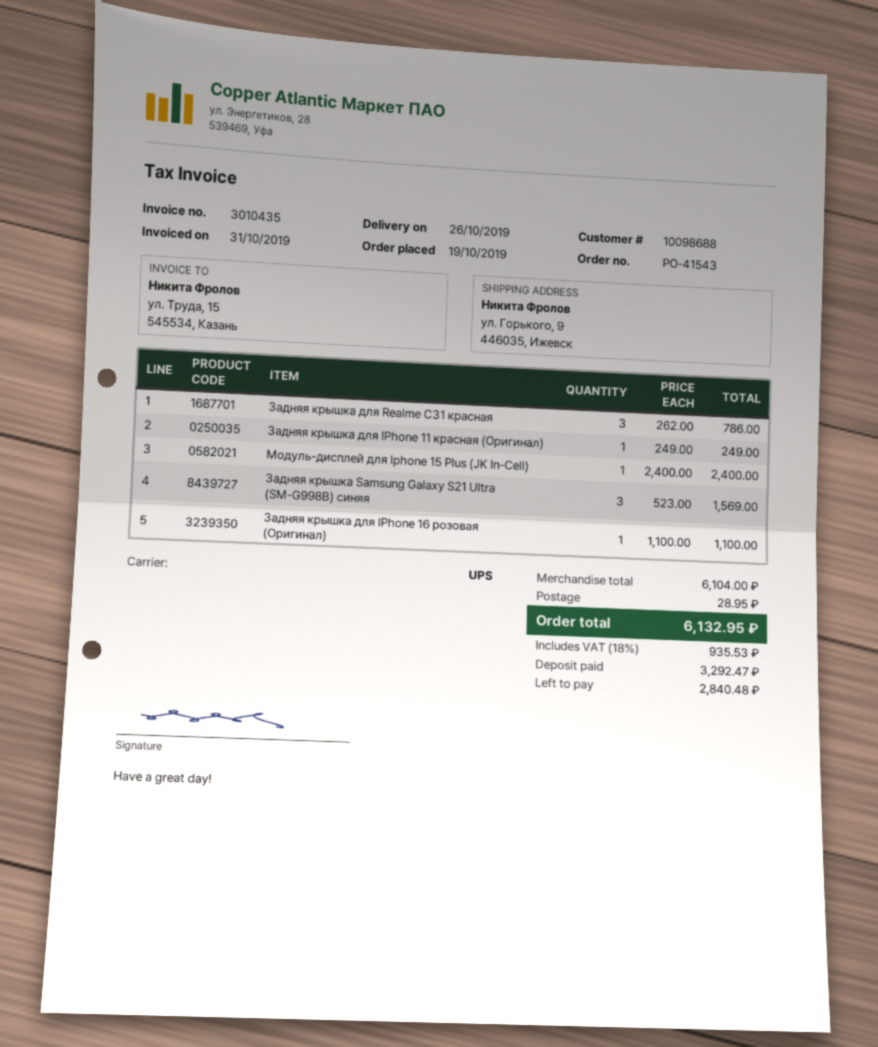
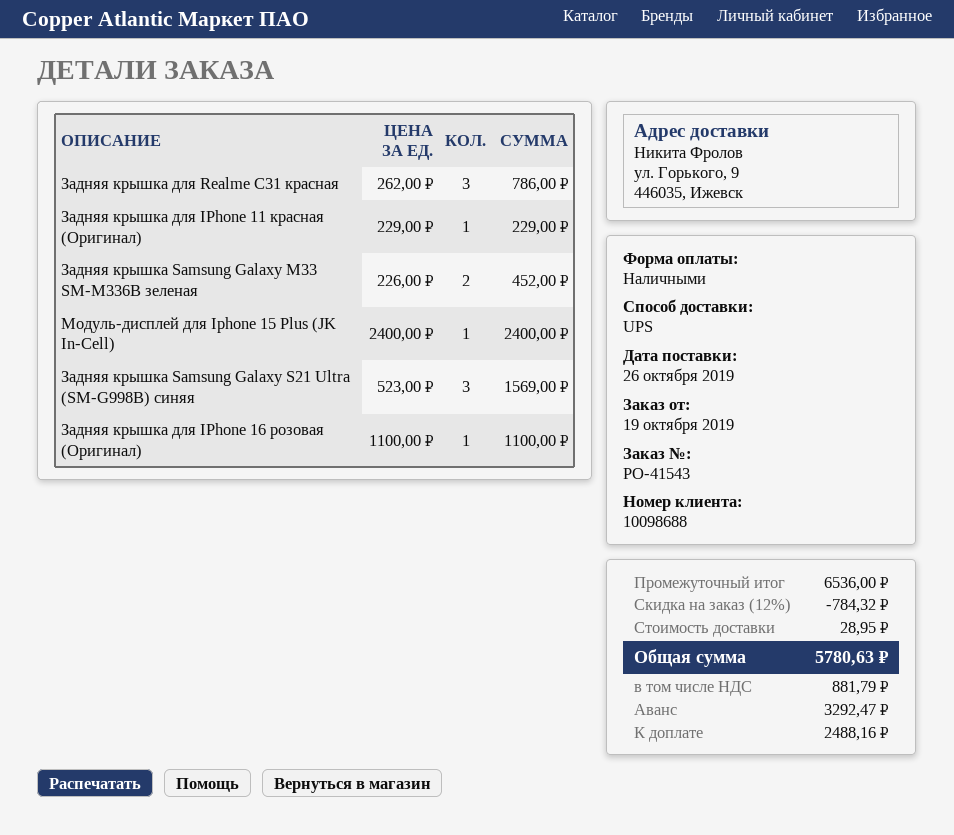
Задняя крышка для IPhone 11 красная (Оригинал): 1 x 249.00 = 249.00 -> 1 x 229.00 = 229.00
Задняя крышка Samsung Galaxy M33 SM-M336B зеленая: none -> 2 x 226.00 = 452.00
subtotal: 6104.00 -> 6536.00
discount: none -> 12% = 784.32
tax: 935.53 -> 881.79
total: 6132.95 -> 5780.63
balance: 2840.48 -> 2488.16

